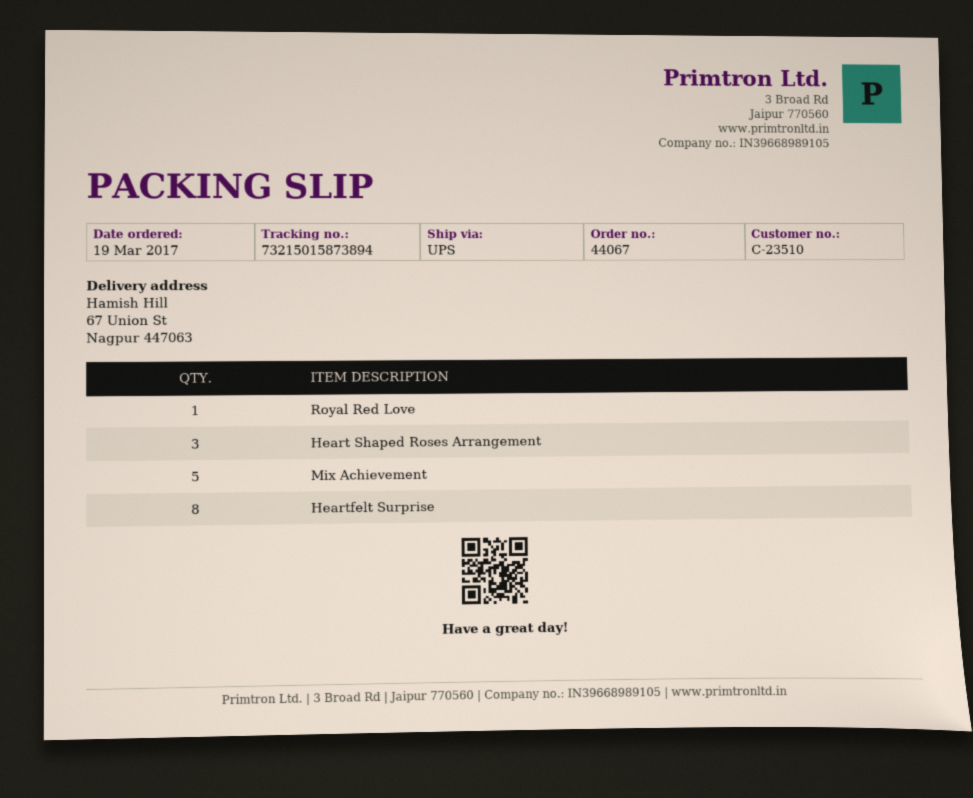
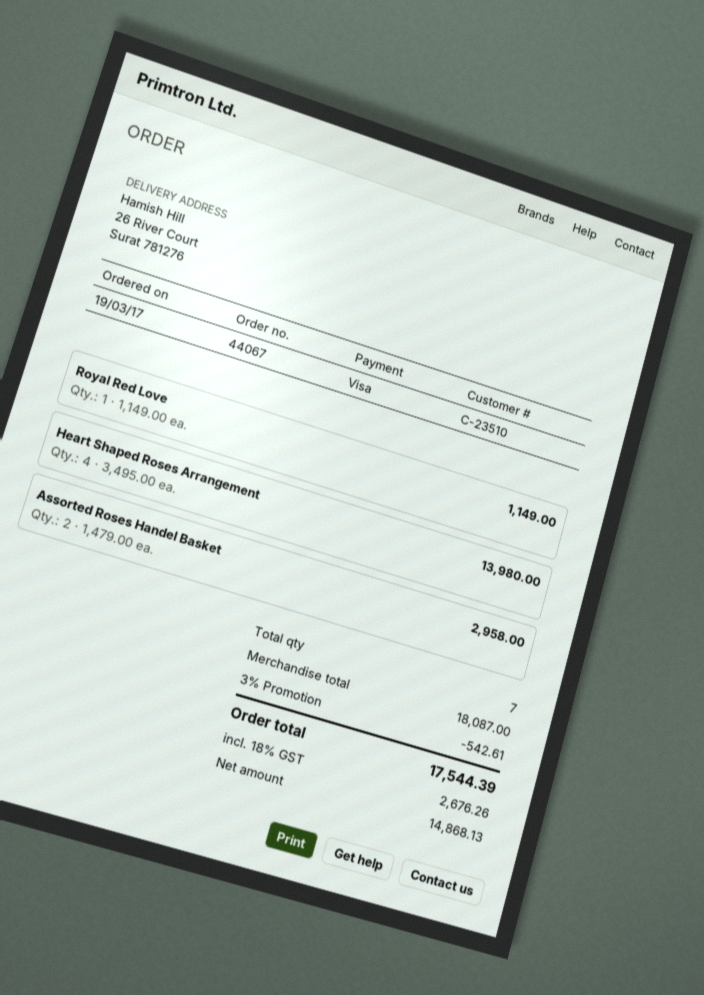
ship to: 67 Union St, Nagpur 447063 -> 26 River Court, Surat 781276
Heart Shaped Roses Arrangement: 3 -> 4
Mix Achievement: 5 -> none
Heartfelt Surprise: 8 -> none
Assorted Roses Handel Basket: none -> 2

